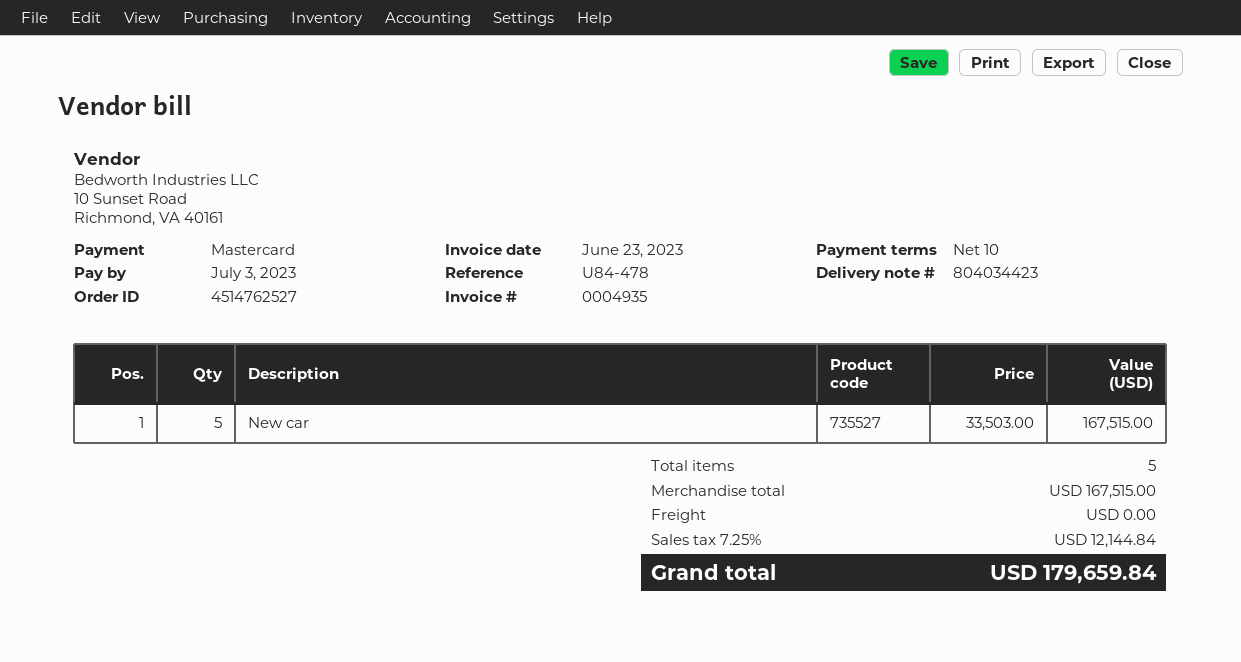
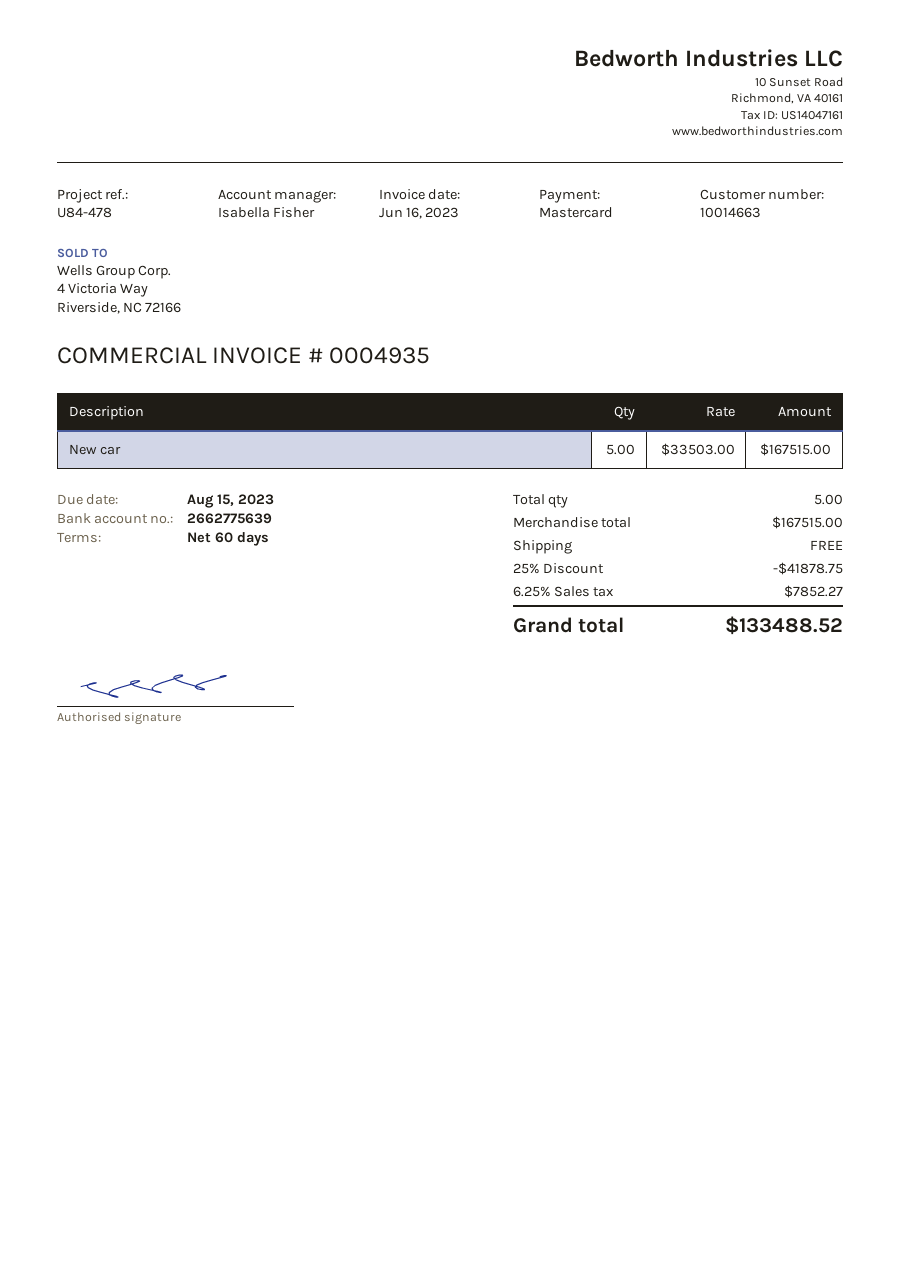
invoice date: 2023-06-23 -> 2023-06-16
payment terms: 10 days -> 60 days
due date: 2023-07-03 -> 2023-08-15
discount: none -> 25% = 41878.75
tax: 7.25% = 12144.84 -> 6.25% = 7852.27
total: 179659.84 -> 133488.52

